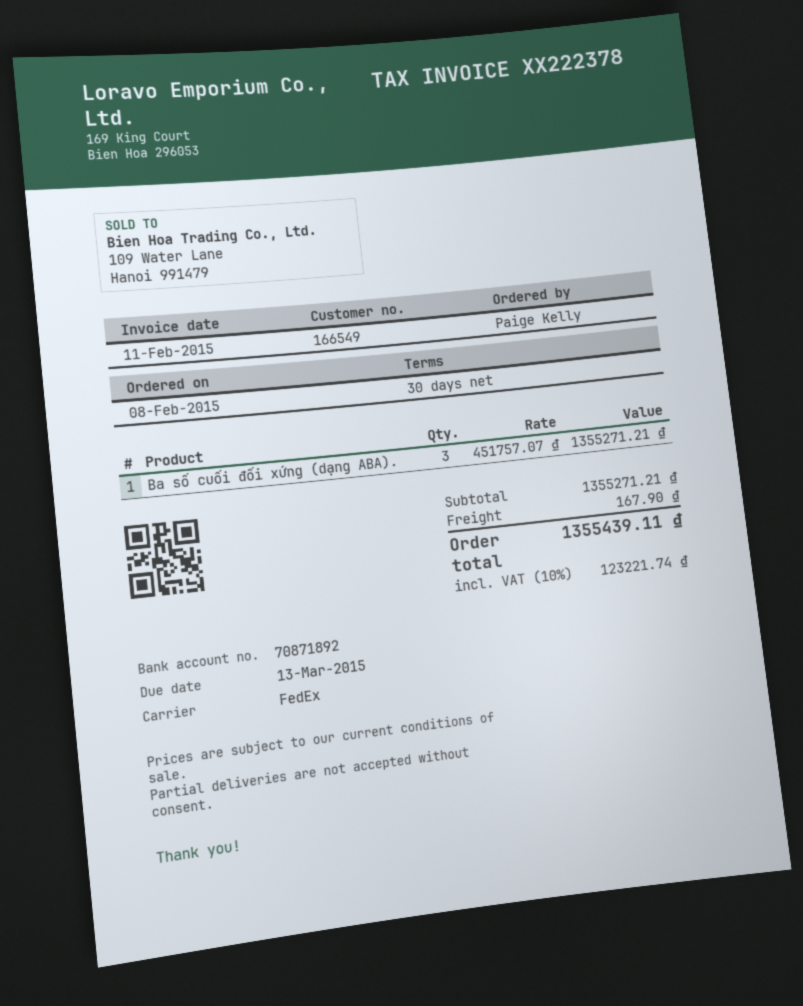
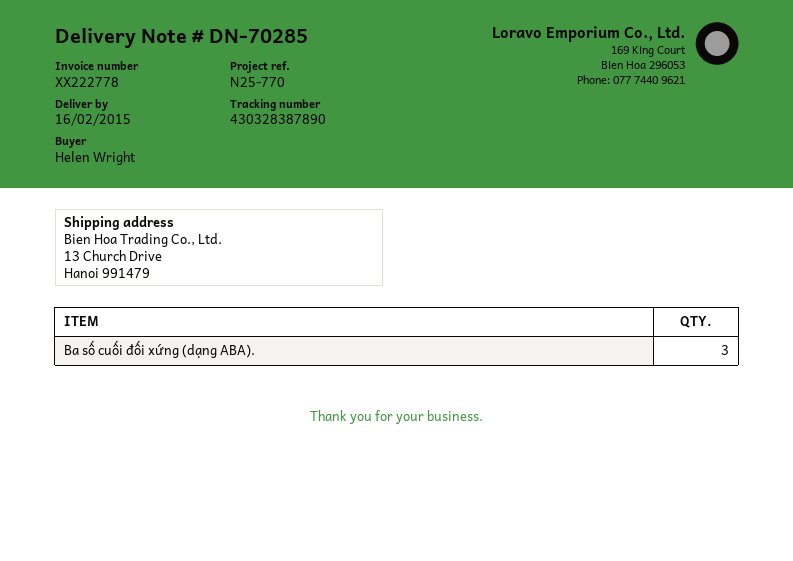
invoice number: XX222378 -> XX222778
ordered by: Paige Kelly -> Helen Wright

